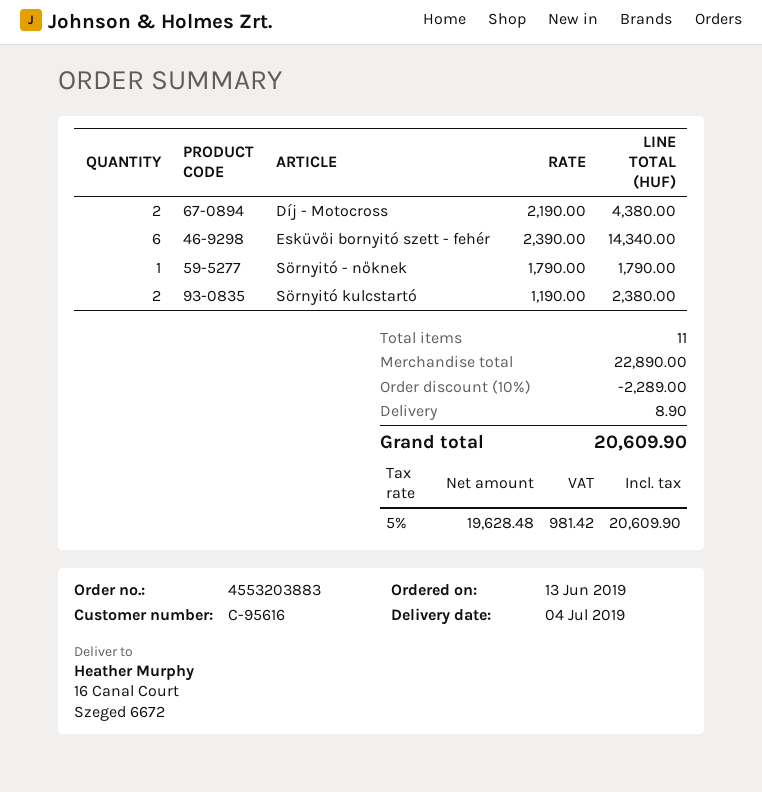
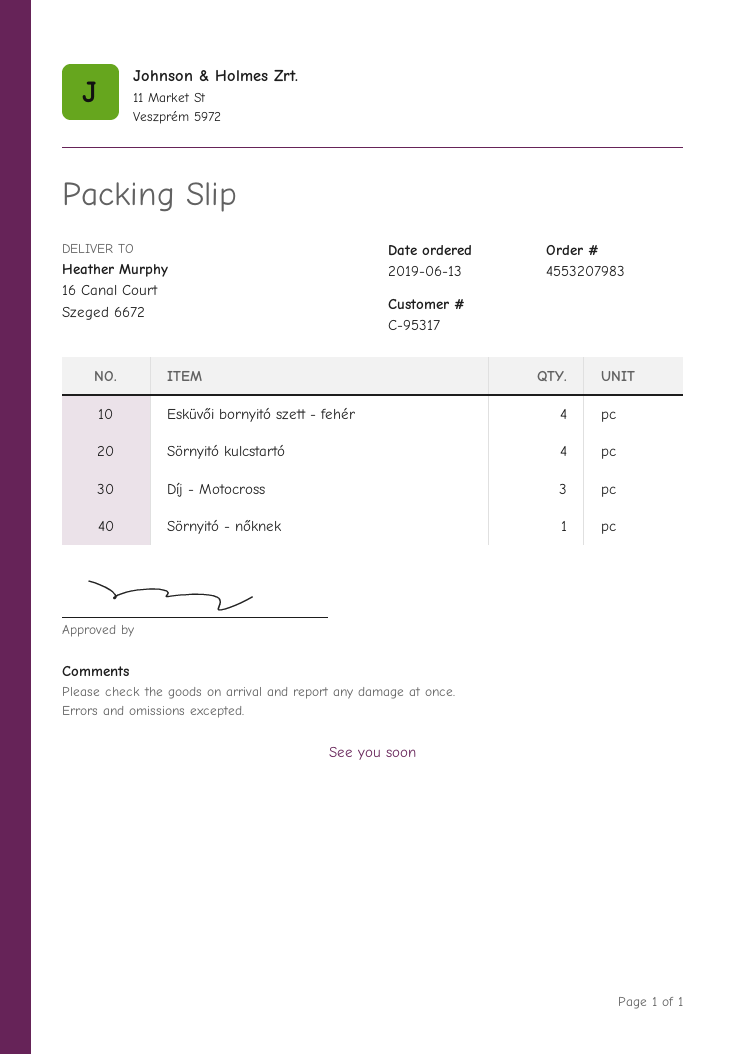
order number: 4553203883 -> 4553207983
customer number: C-95616 -> C-95317
Díj - Motocross: 2 -> 3
Esküvői bornyitó szett - fehér: 6 -> 4
Sörnyitó kulcstartó: 2 -> 4

